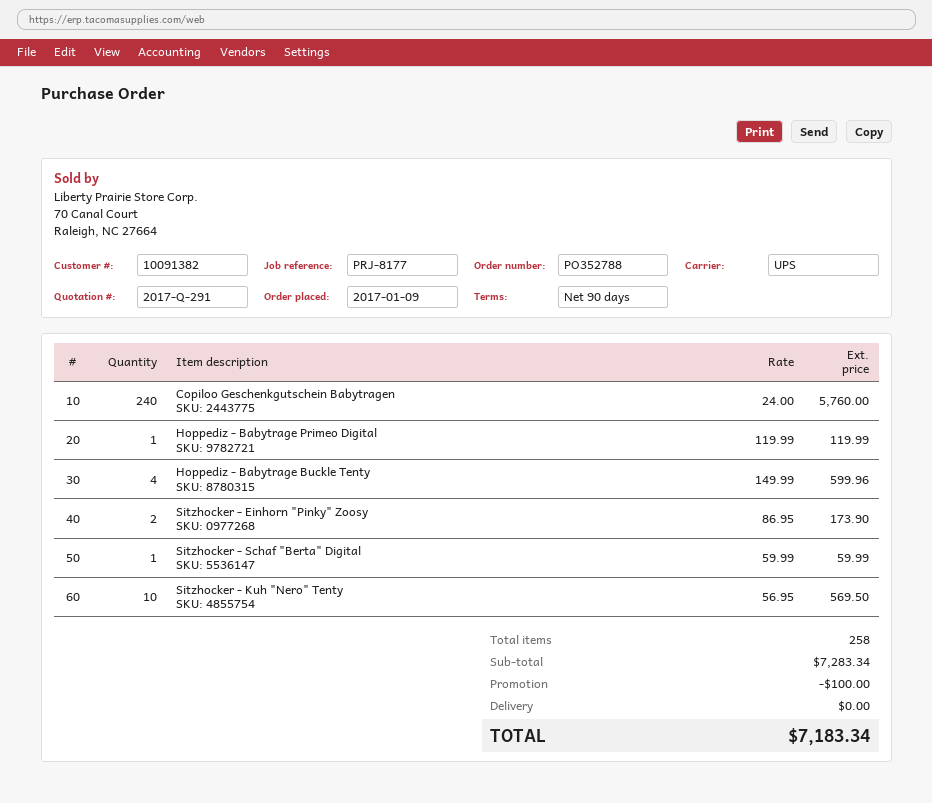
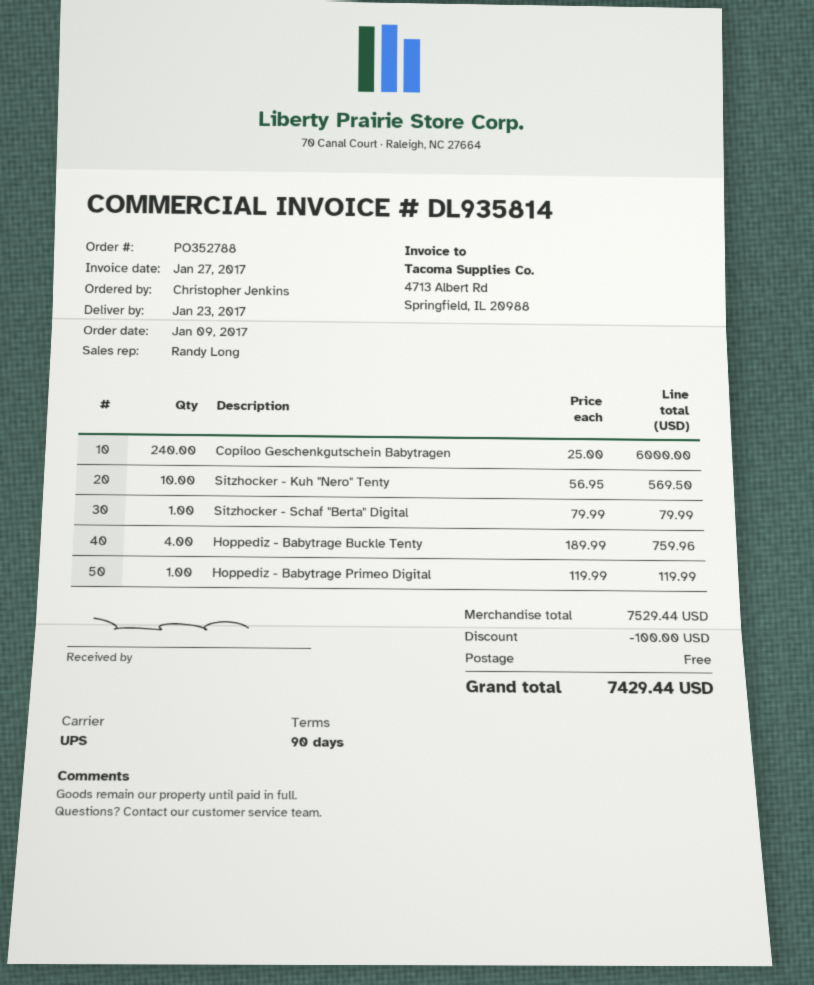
Copiloo Geschenkgutschein Babytragen: 240 x 24.00 = 5760.00 -> 240 x 25.00 = 6000.00
Hoppediz - Babytrage Buckle Tenty: 4 x 149.99 = 599.96 -> 4 x 189.99 = 759.96
Sitzhocker - Einhorn "Pinky" Zoosy: 2 x 86.95 = 173.90 -> none
Sitzhocker - Schaf "Berta" Digital: 1 x 59.99 = 59.99 -> 1 x 79.99 = 79.99
subtotal: 7283.34 -> 7529.44
total: 7183.34 -> 7429.44

